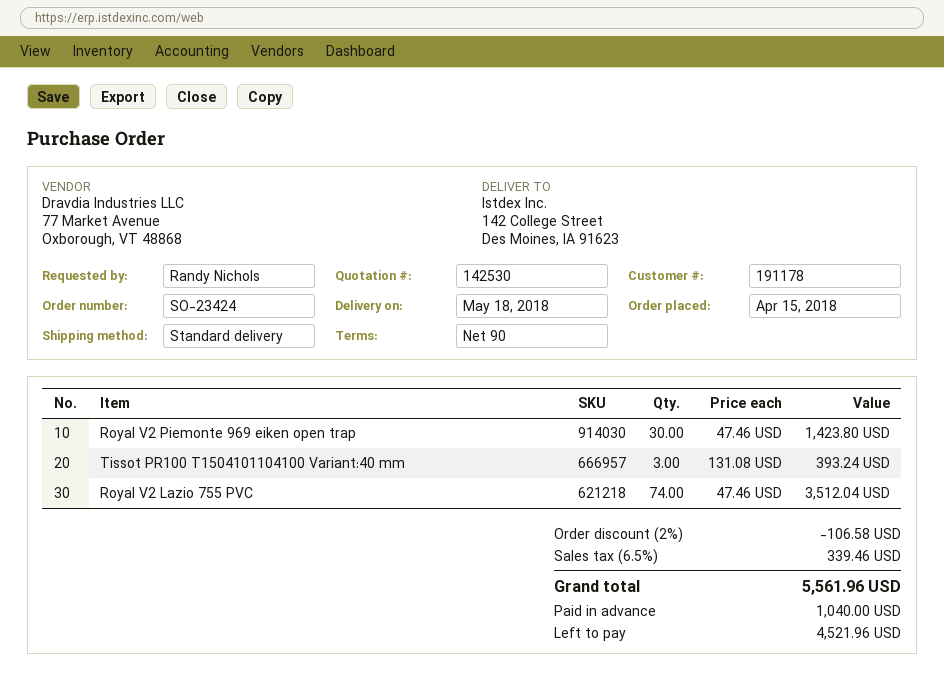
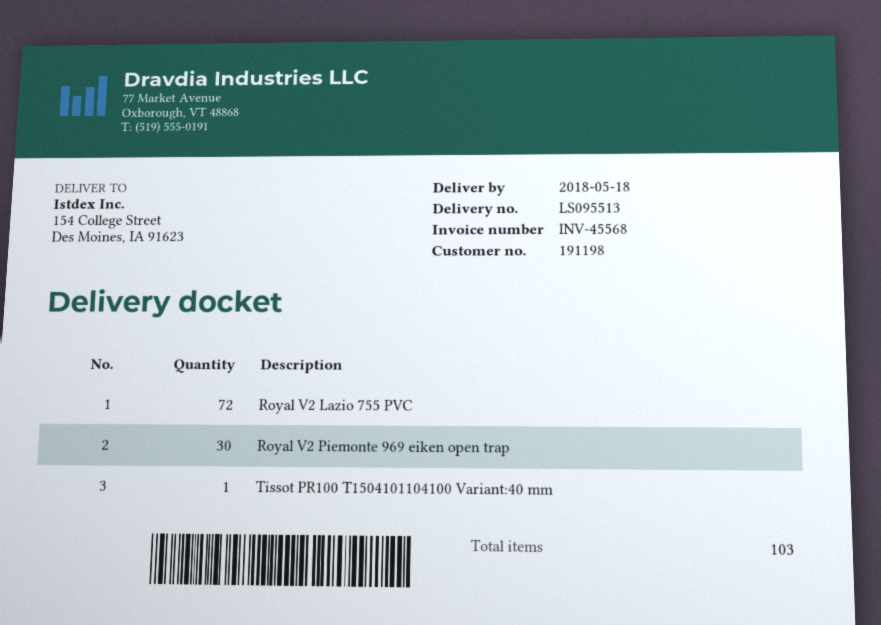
customer number: 191178 -> 191198
ship to: 142 College Street, Des Moines, IA 91623 -> 154 College Street, Des Moines, IA 91623
Tissot PR100 T1504101104100 Variant:40 mm: 3 -> 1
Royal V2 Lazio 755 PVC: 74 -> 72

